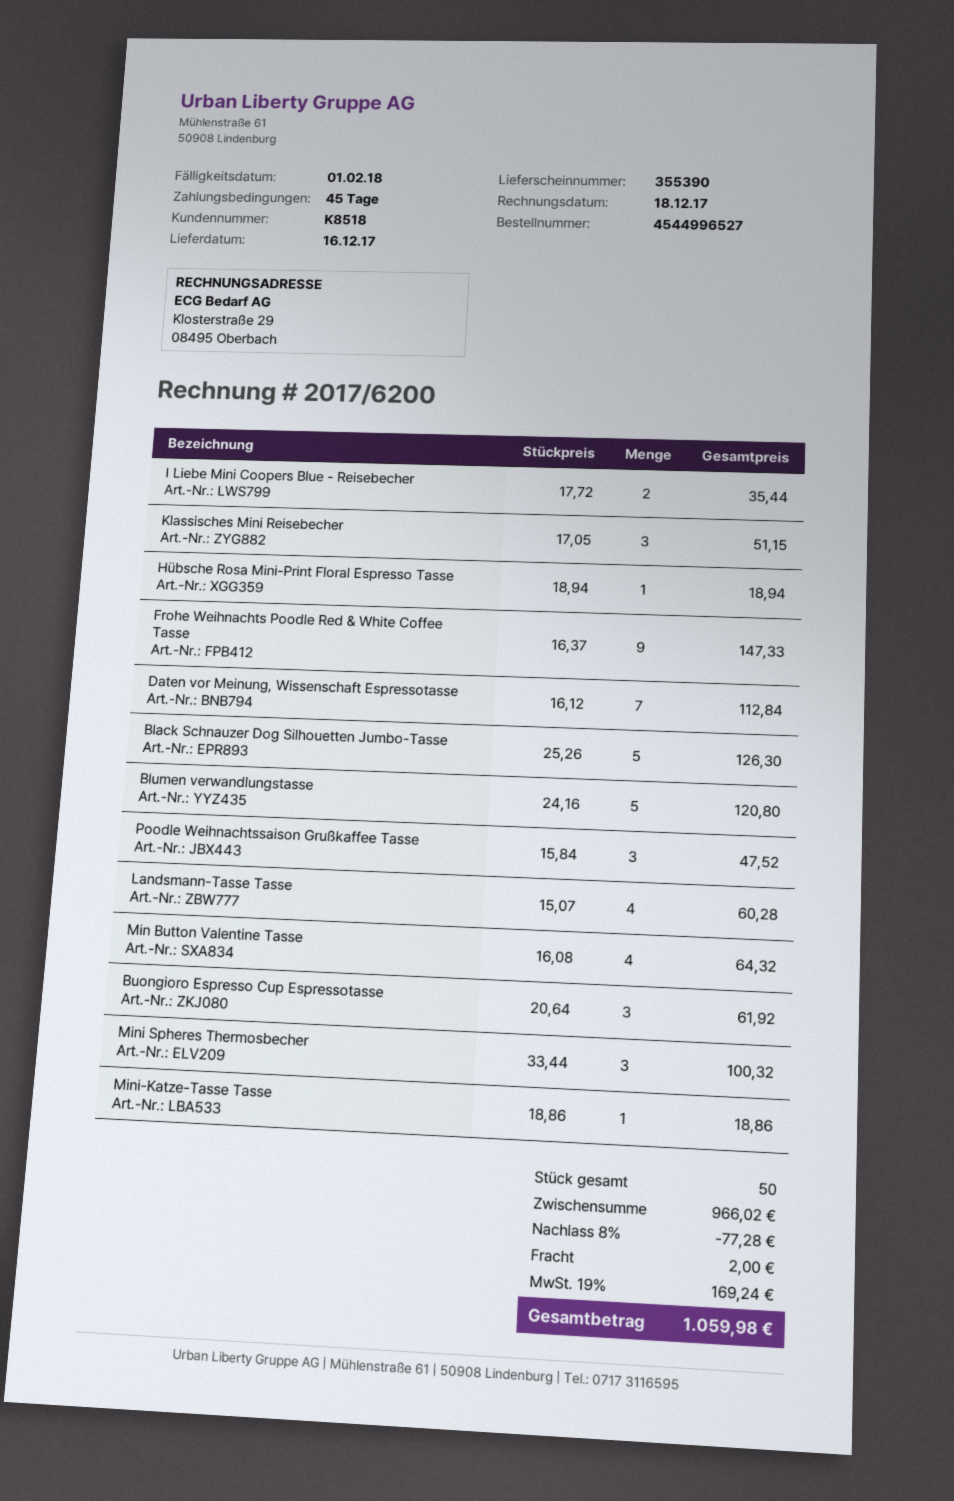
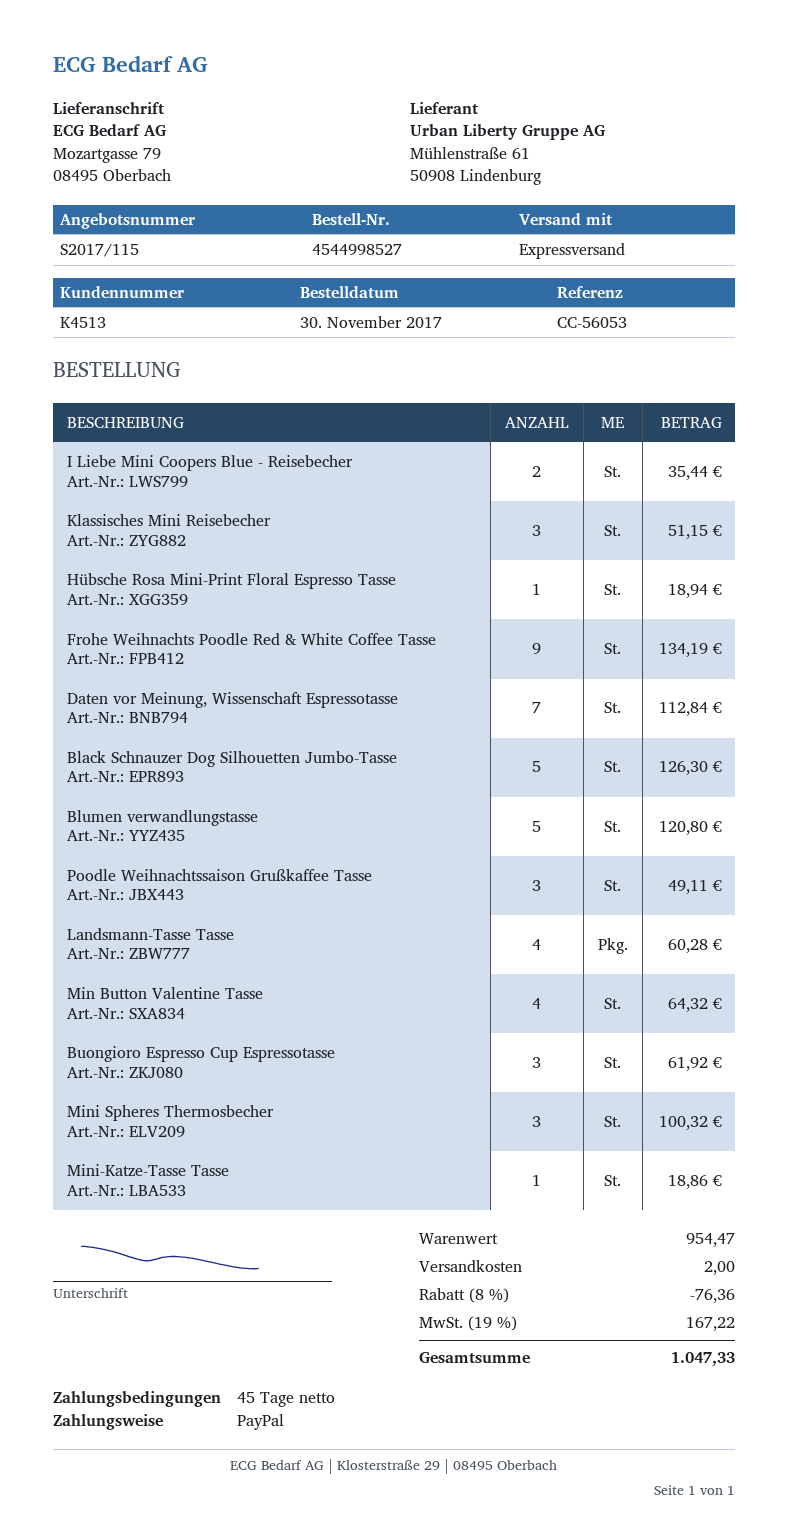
order number: 4544996527 -> 4544998527
customer number: K8518 -> K4513
Frohe Weihnachts Poodle Red & White Coffee Tasse: 9 for 147.33 -> 9 for 134.19
Poodle Weihnachtssaison Grußkaffee Tasse: 3 for 47.52 -> 3 for 49.11
subtotal: 966.02 -> 954.47
discount: 8% = 77.28 -> 8% = 76.36
tax: 19% = 169.24 -> 19% = 167.22
total: 1059.98 -> 1047.33

